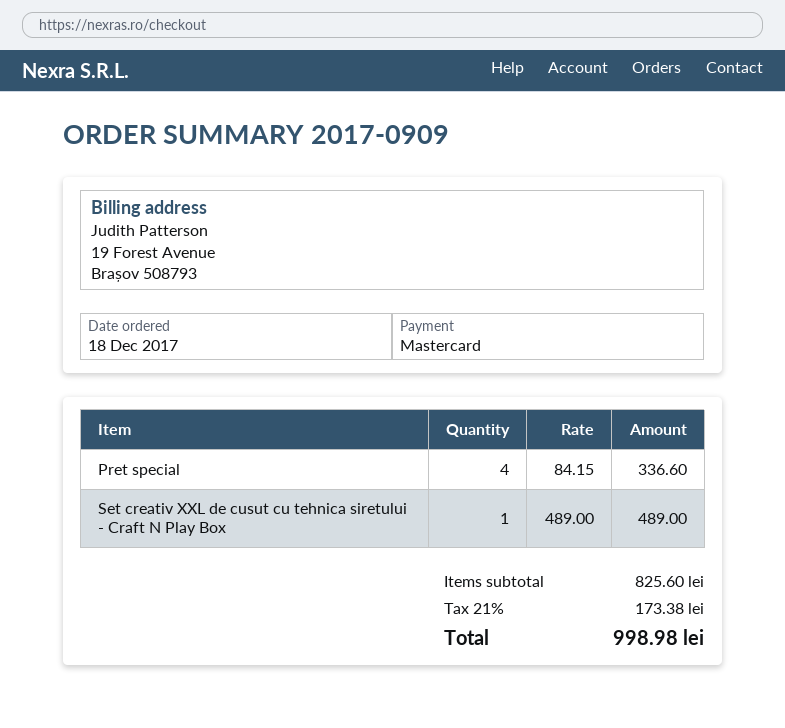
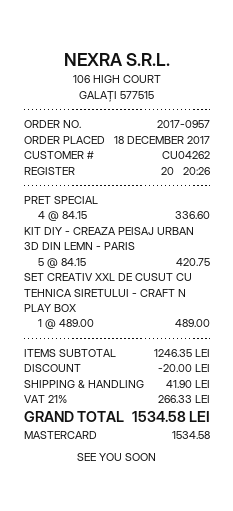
order number: 2017-0909 -> 2017-0957
KIT DIY - CREAZA PEISAJ URBAN 3D DIN LEMN - PARIS: none -> 5 x 84.15 = 420.75
subtotal: 825.60 -> 1246.35
discount: none -> 20.00
shipping: none -> 41.90
tax: 21% = 173.38 -> 21% = 266.33
total: 998.98 -> 1534.58

